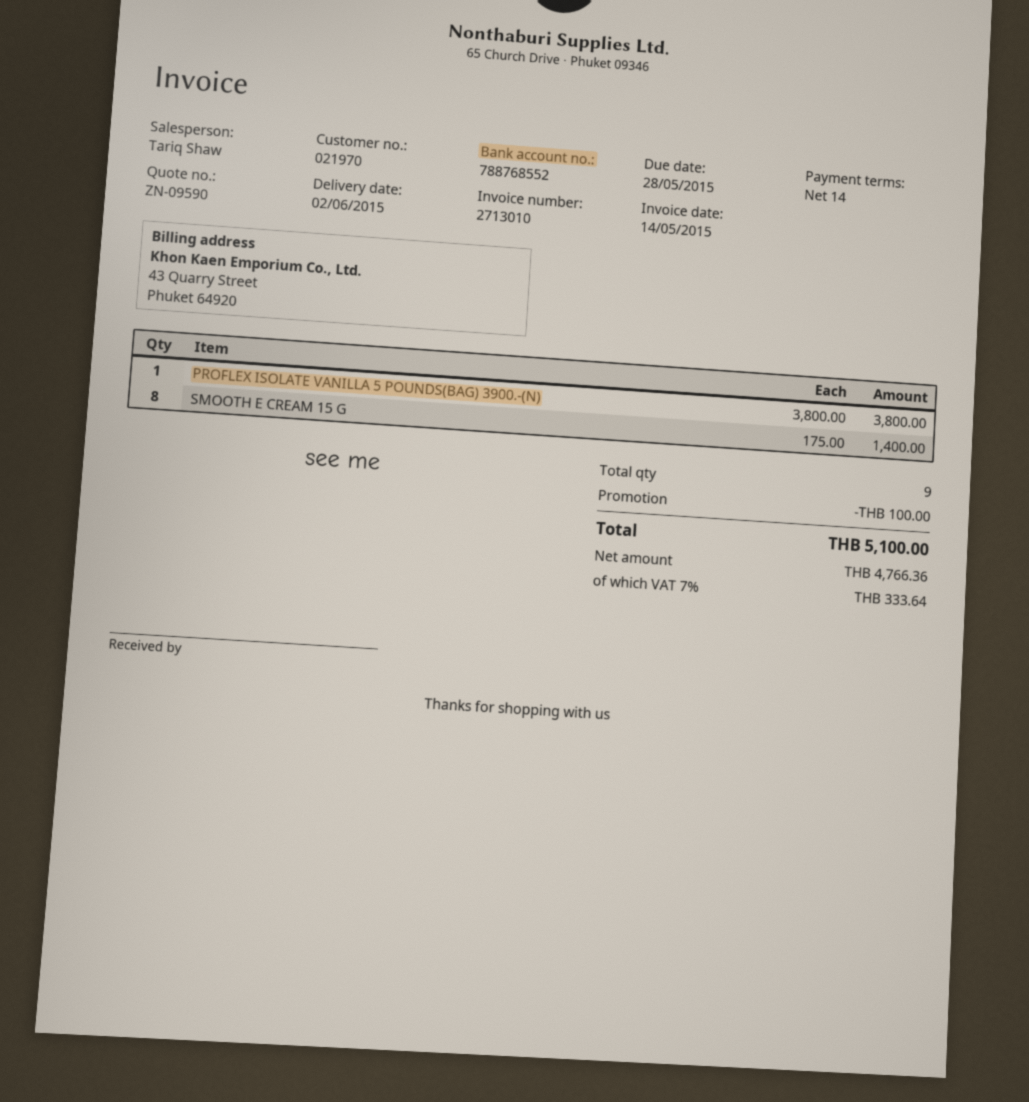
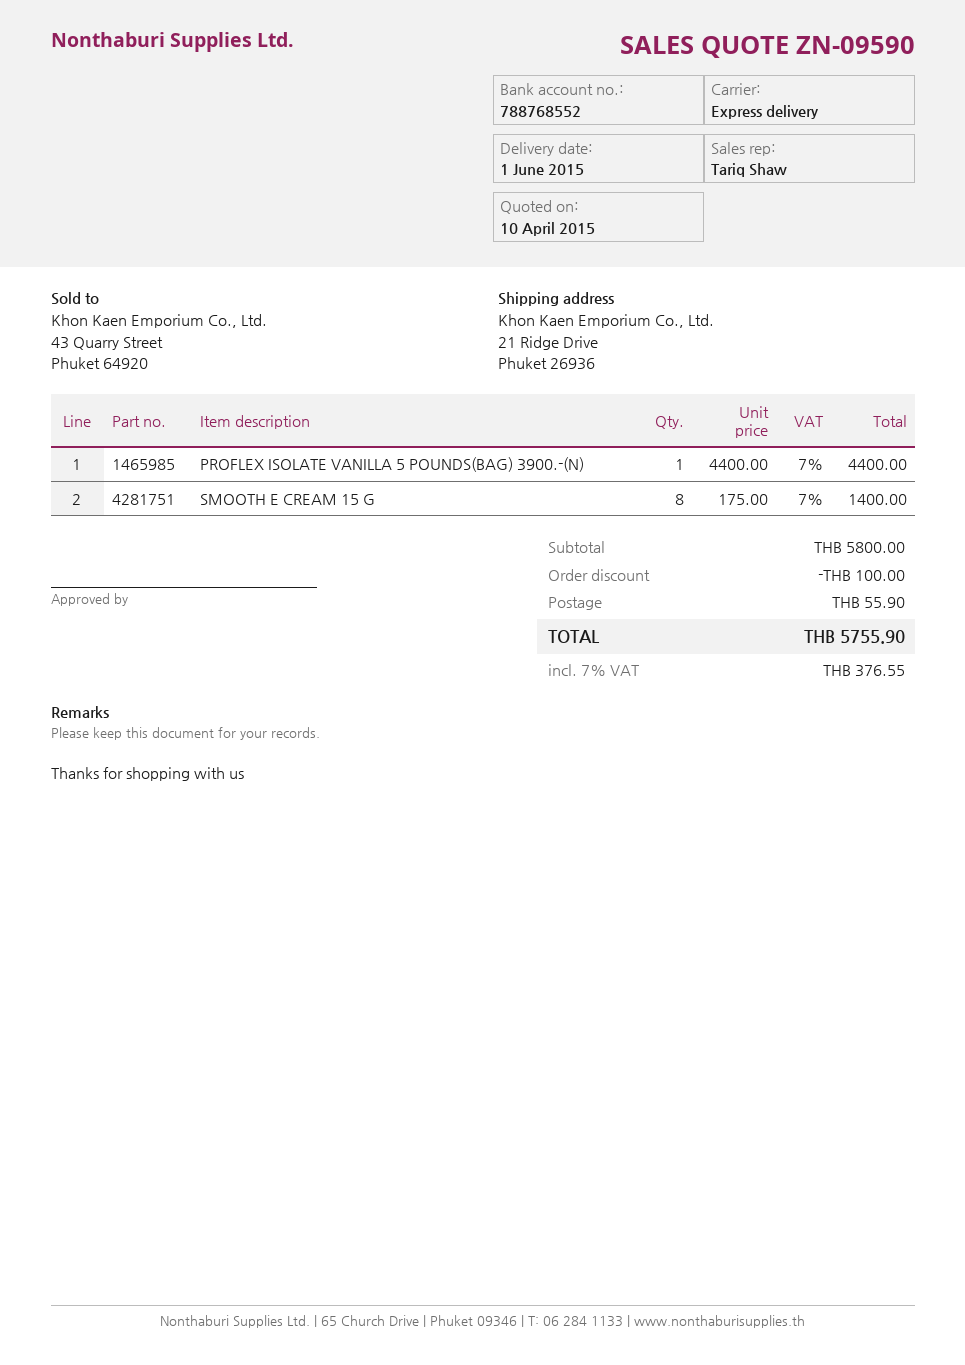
delivery date: 2015-06-02 -> 2015-06-01
PROFLEX ISOLATE VANILLA 5 POUNDS(BAG) 3900.-(N): 1 x 3800.00 = 3800.00 -> 1 x 4400.00 = 4400.00
shipping: none -> 55.90
tax: 7% = 333.64 -> 7% = 376.55
total: 5100.00 -> 5755.90

